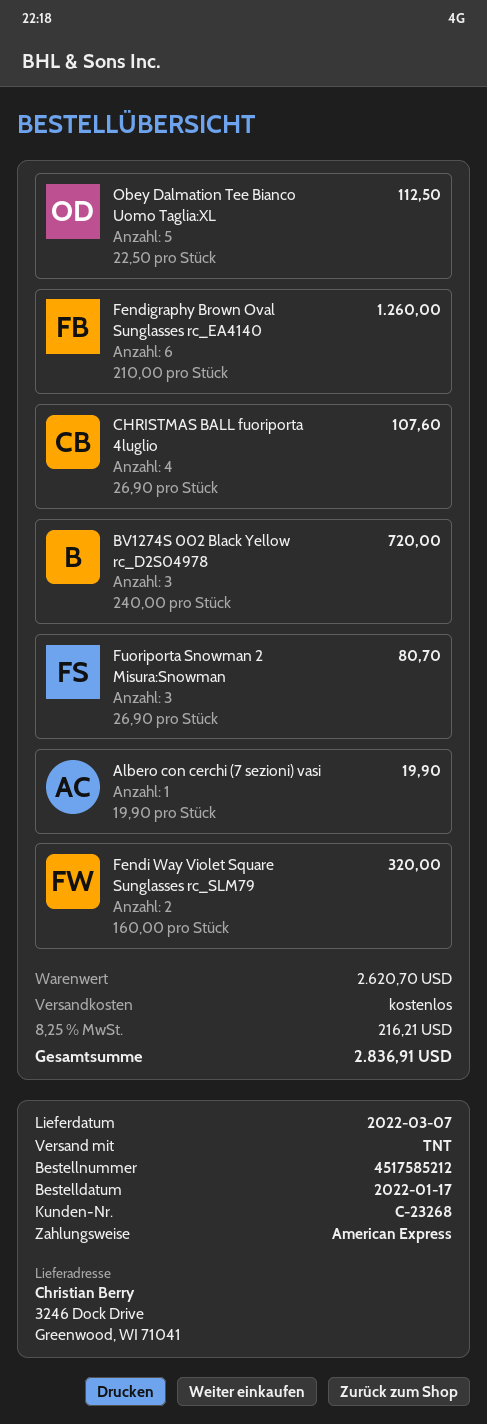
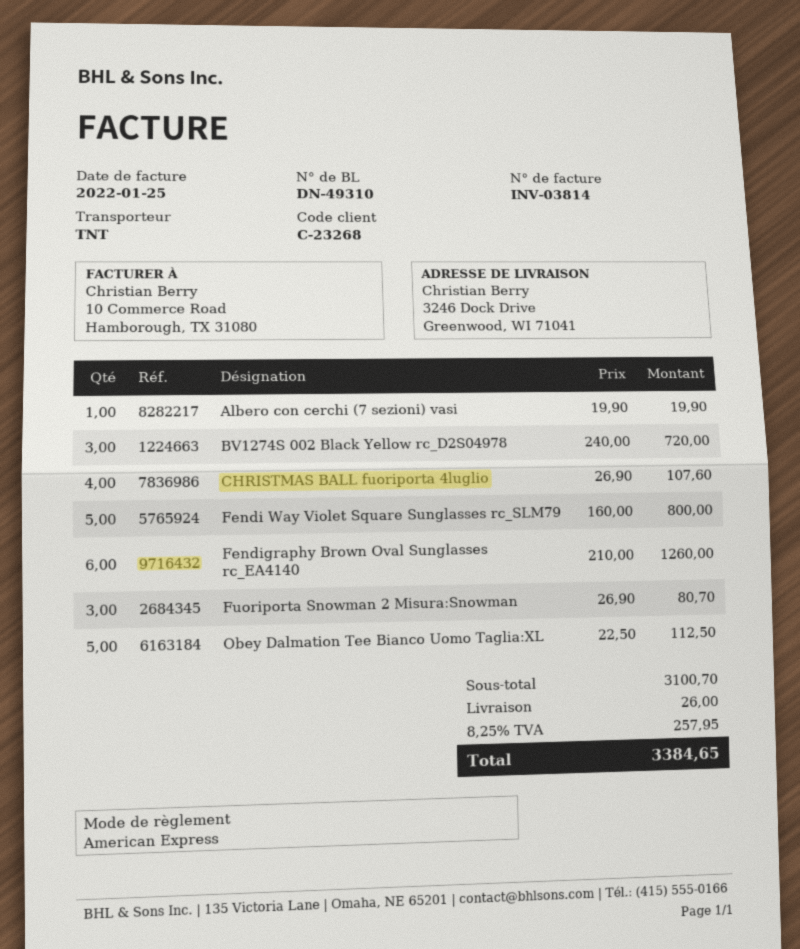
Fendi Way Violet Square Sunglasses rc_SLM79: 2 x 160.00 = 320.00 -> 5 x 160.00 = 800.00
subtotal: 2620.70 -> 3100.70
shipping: 0.00 -> 26.00
tax: 8.25% = 216.21 -> 8.25% = 257.95
total: 2836.91 -> 3384.65

